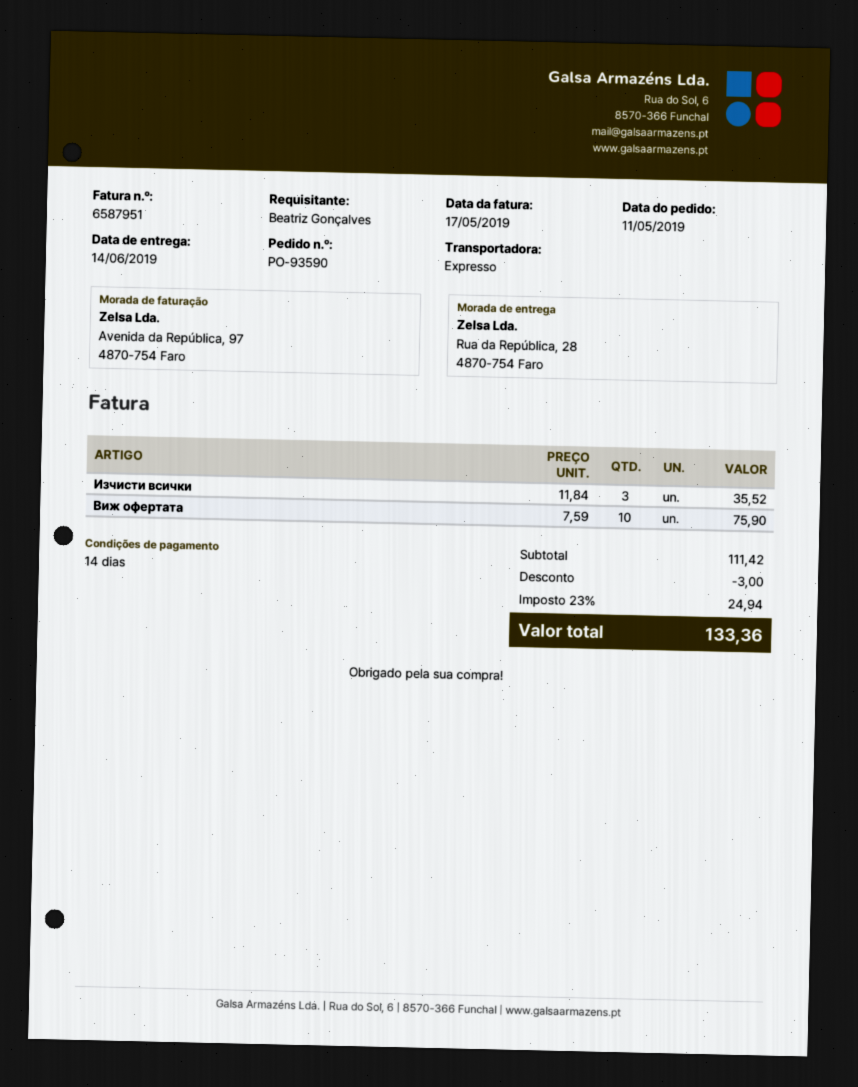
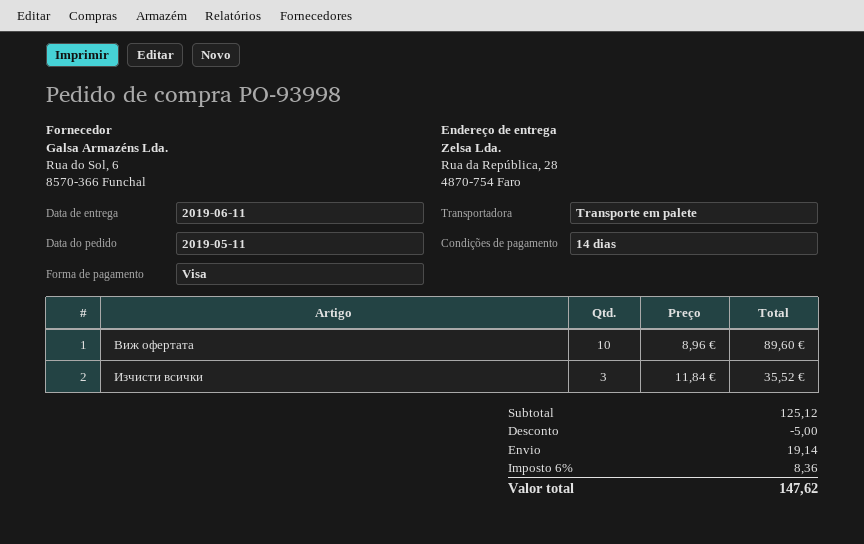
order number: PO-93590 -> PO-93998
delivery date: 2019-06-14 -> 2019-06-11
shipping method: express -> pallet freight
Виж офертата: 10 x 7.59 = 75.90 -> 10 x 8.96 = 89.60
subtotal: 111.42 -> 125.12
discount: 3.00 -> 5.00
shipping: none -> 19.14
tax: 23% = 24.94 -> 6% = 8.36
total: 133.36 -> 147.62

